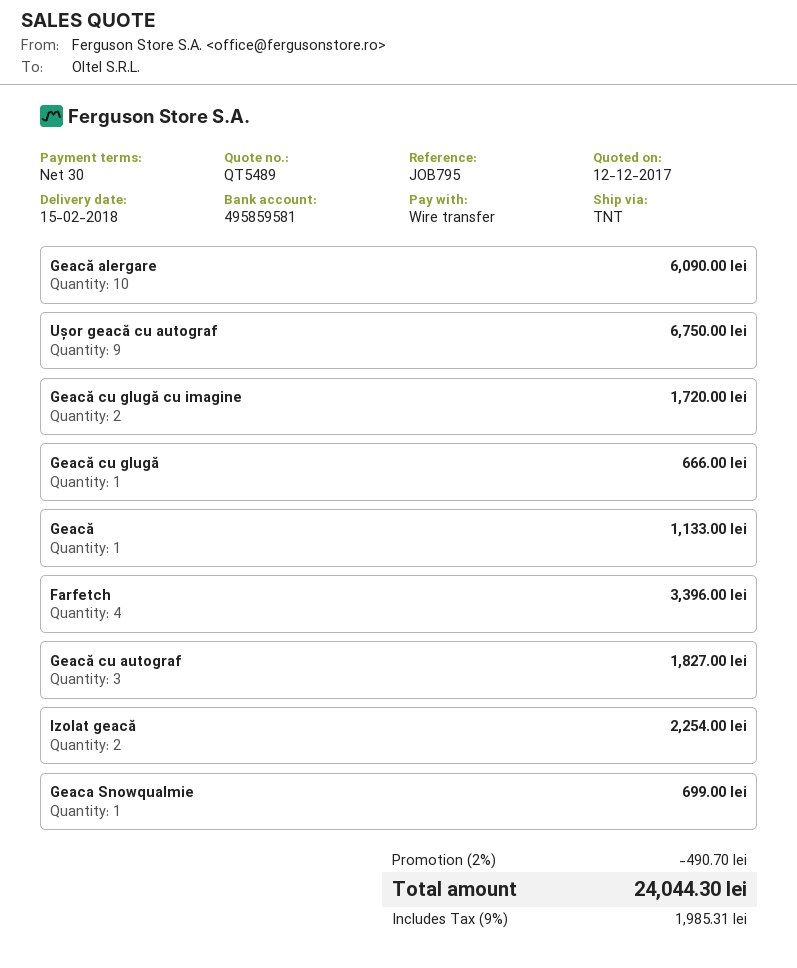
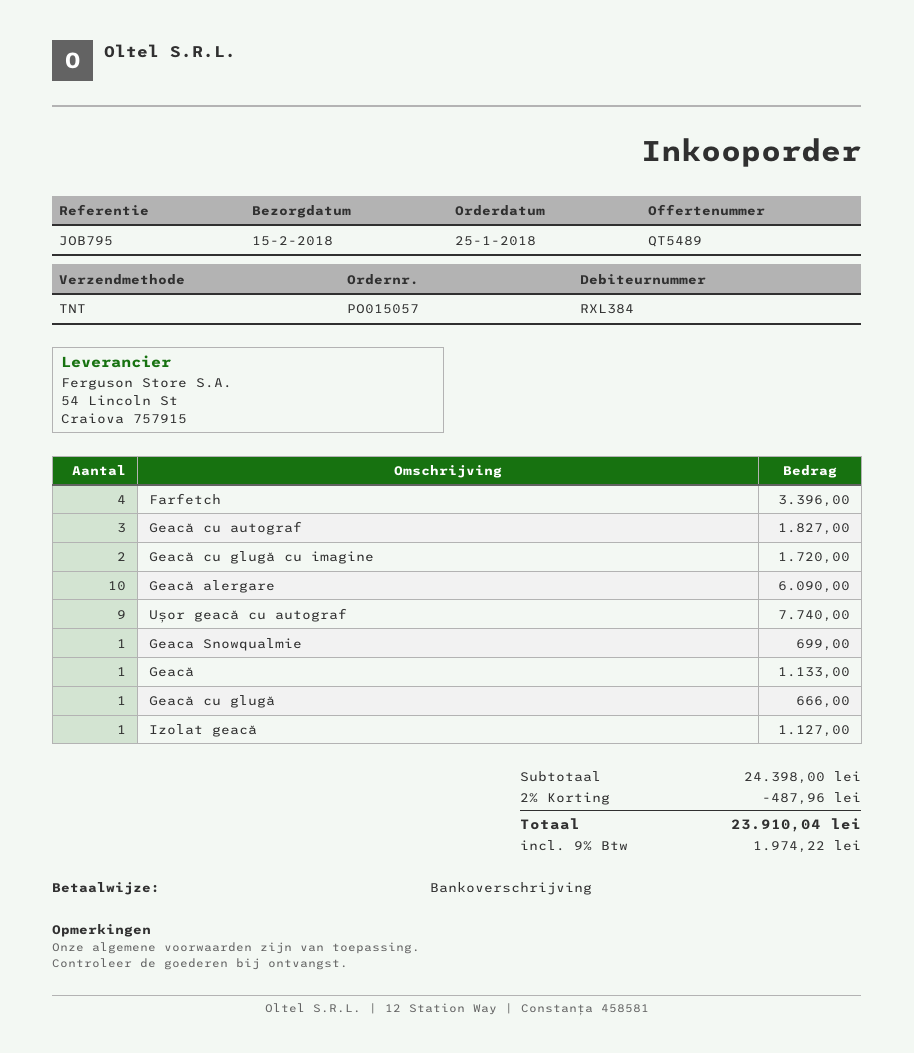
Ușor geacă cu autograf: 9 for 6750.00 -> 9 for 7740.00
Izolat geacă: 2 for 2254.00 -> 1 for 1127.00
discount: 2% = 490.70 -> 2% = 487.96
tax: 9% = 1985.31 -> 9% = 1974.22
total: 24044.30 -> 23910.04

